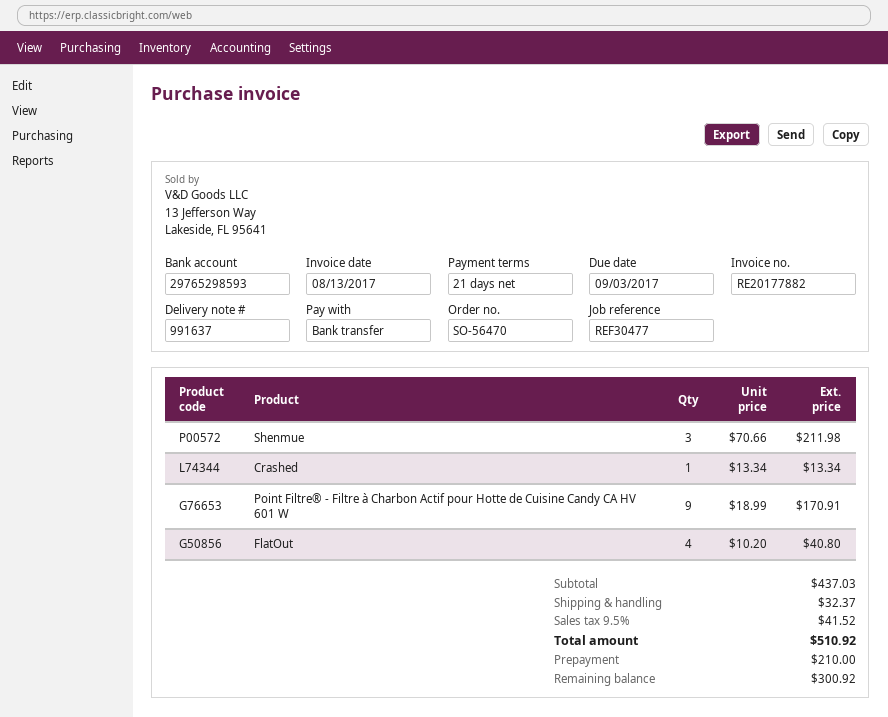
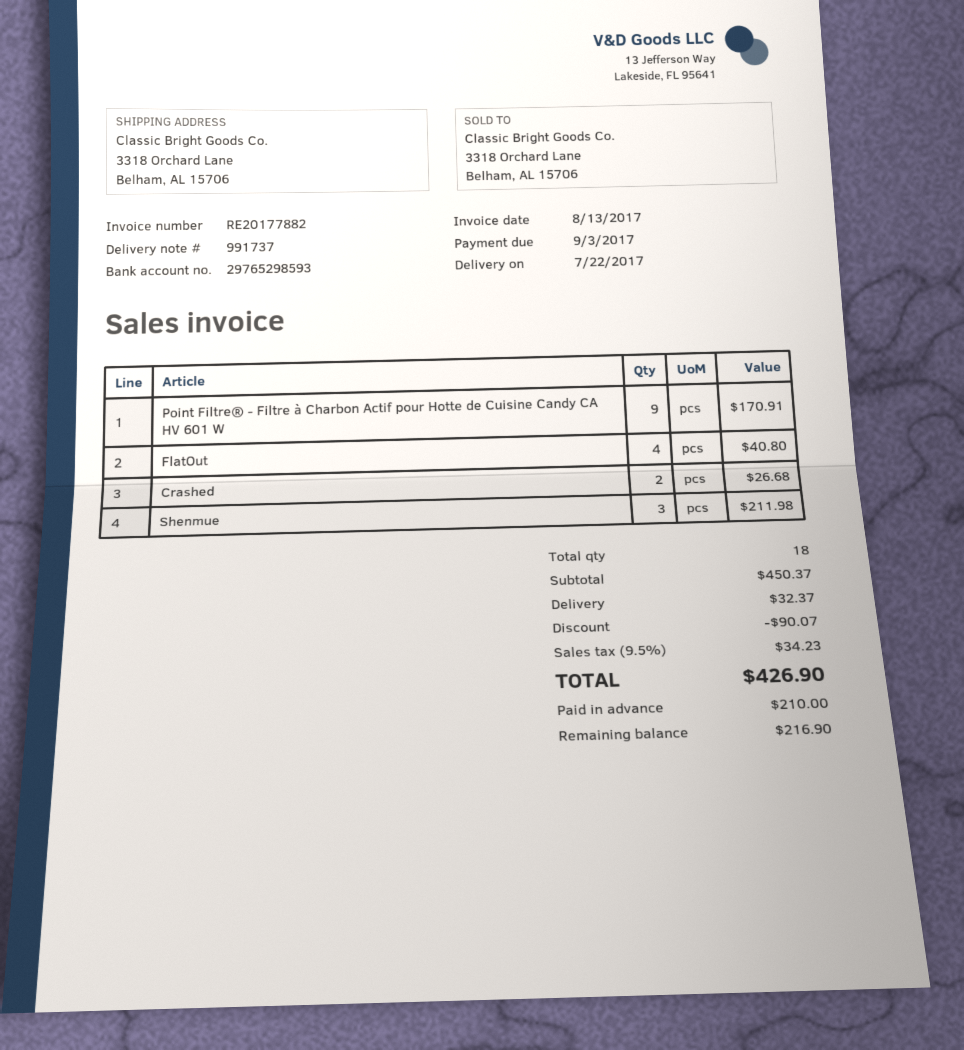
delivery note number: 991637 -> 991737
Crashed: 1 for 13.34 -> 2 for 26.68
subtotal: 437.03 -> 450.37
discount: none -> 90.07
tax: 9.5% = 41.52 -> 9.5% = 34.23
total: 510.92 -> 426.90
balance: 300.92 -> 216.90

